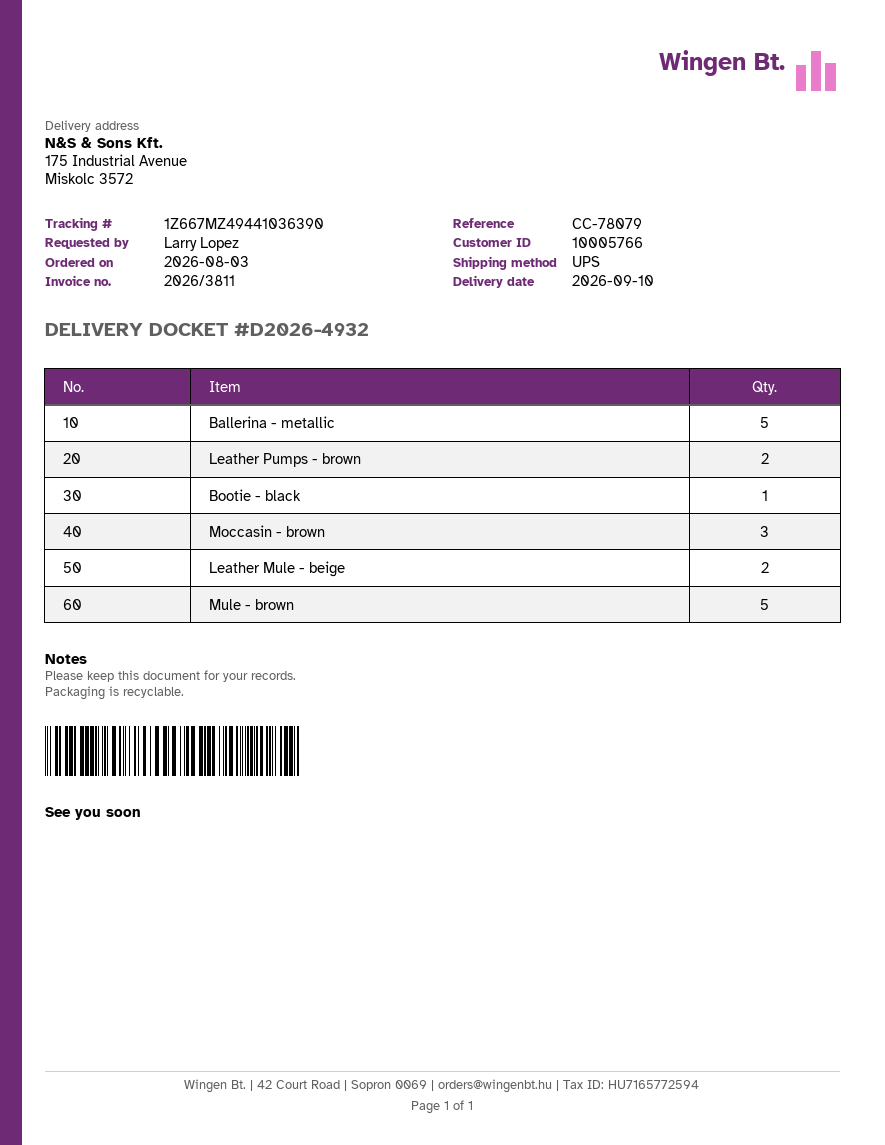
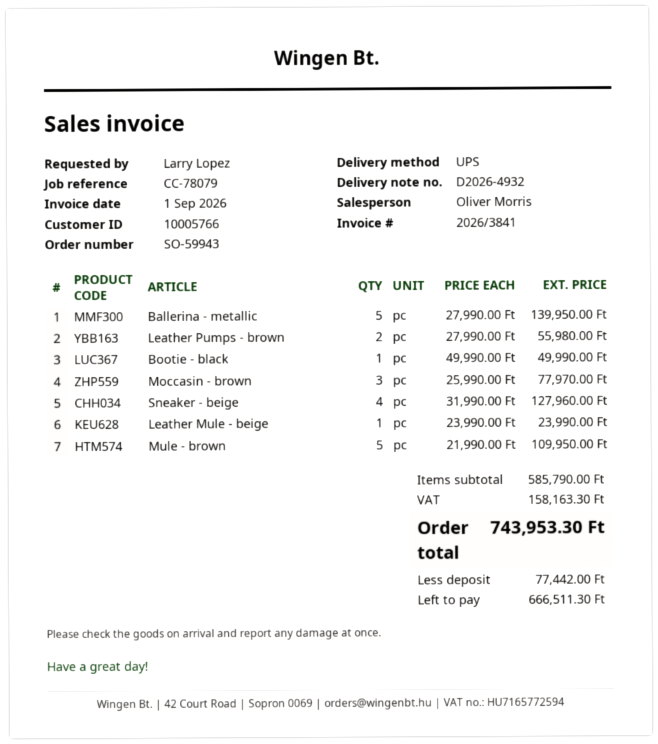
invoice number: 2026/3811 -> 2026/3841
Leather Mule - beige: 2 -> 1
Sneaker - beige: none -> 4

